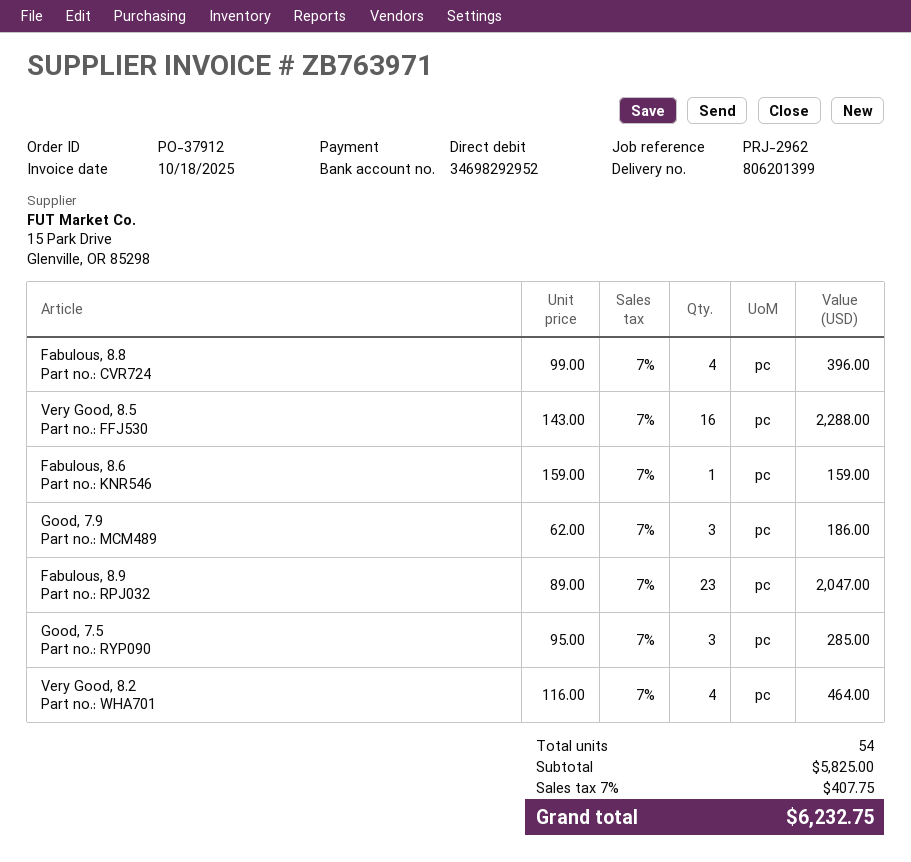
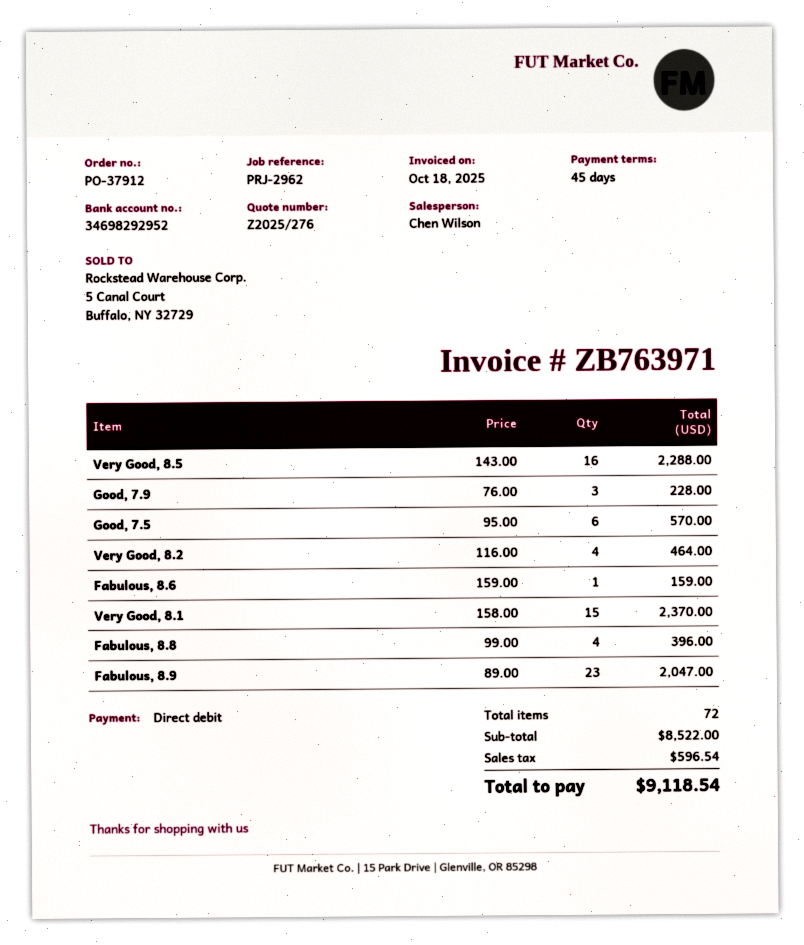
Good, 7.9: 3 x 62.00 = 186.00 -> 3 x 76.00 = 228.00
Good, 7.5: 3 x 95.00 = 285.00 -> 6 x 95.00 = 570.00
Very Good, 8.1: none -> 15 x 158.00 = 2370.00
total quantity: 54 -> 72
subtotal: 5825.00 -> 8522.00
tax: 407.75 -> 596.54
total: 6232.75 -> 9118.54

